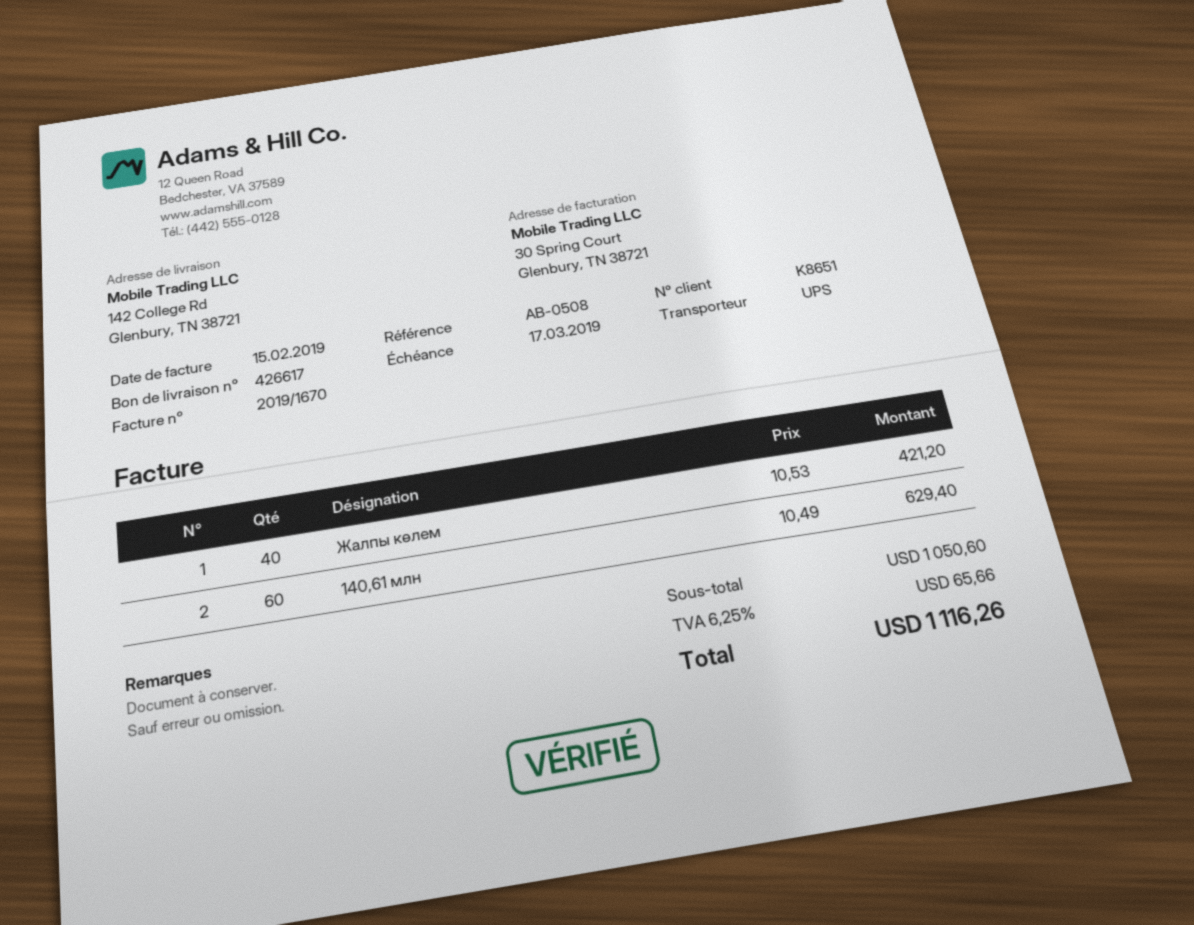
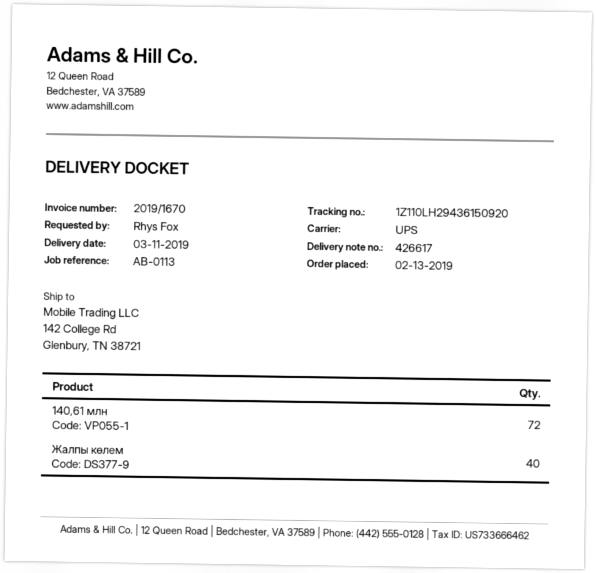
reference: AB-0508 -> AB-0113
140,61 млн: 60 -> 72

